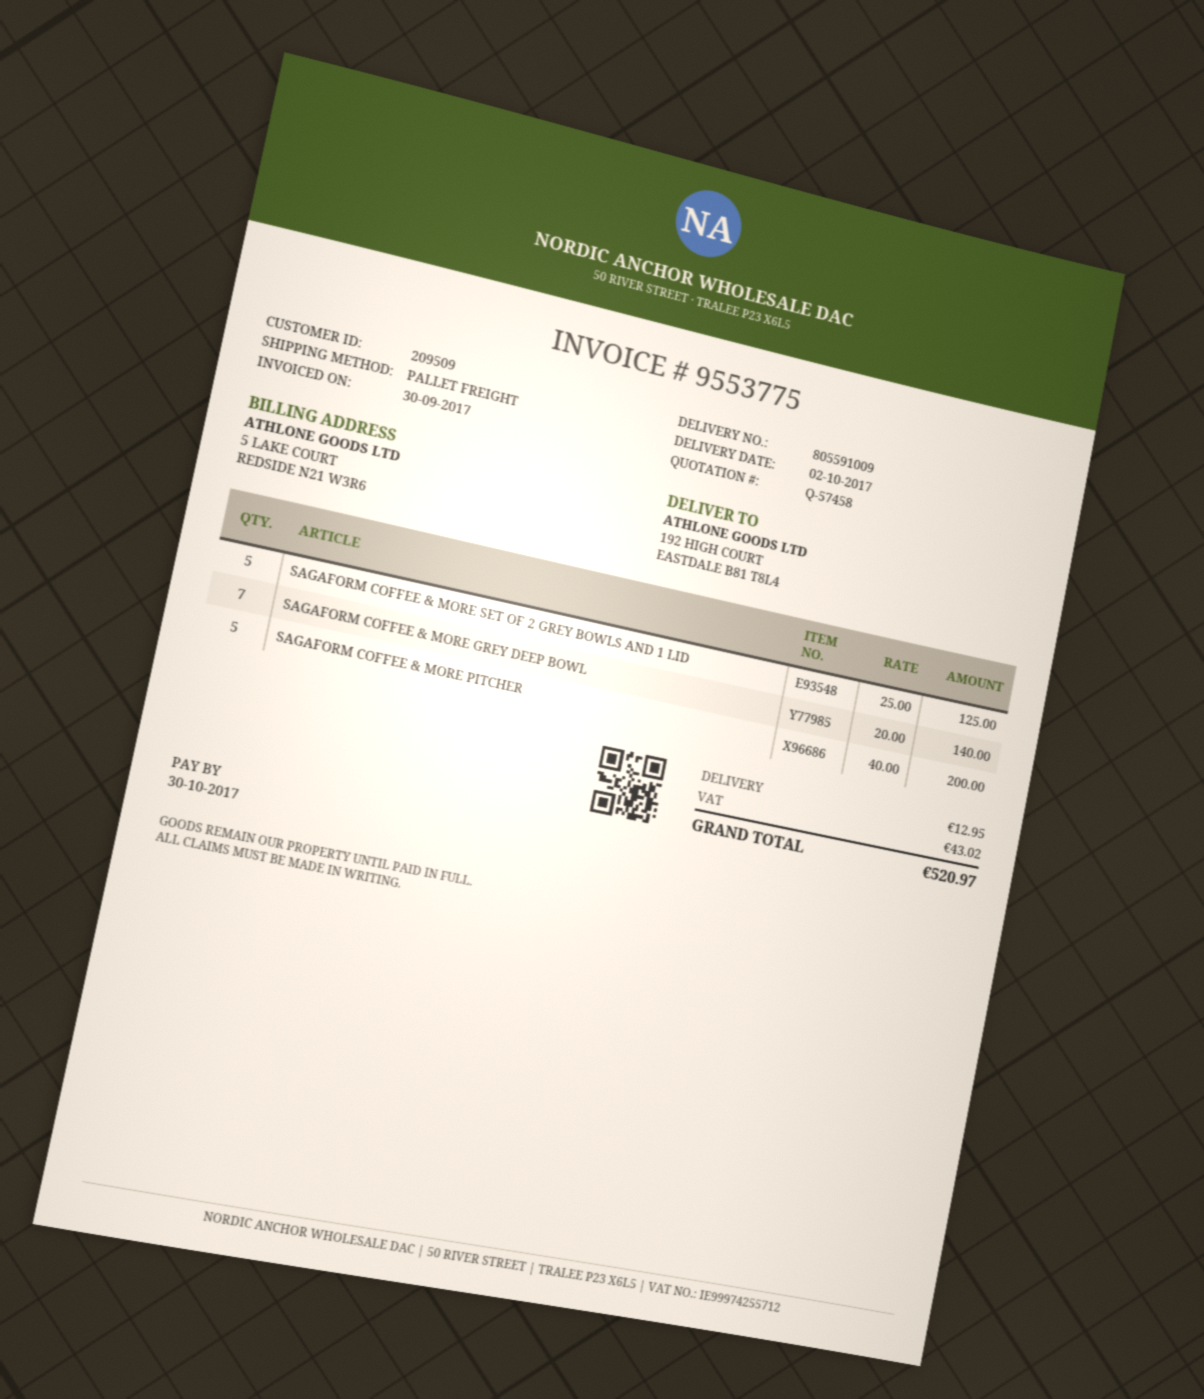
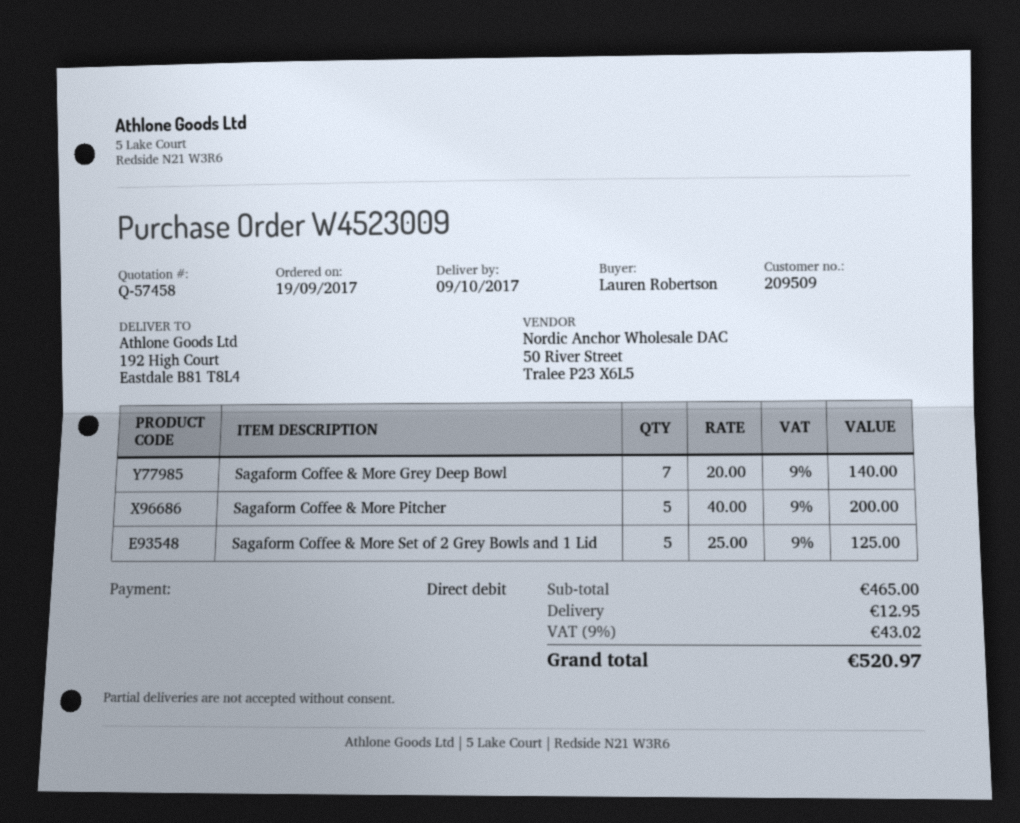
delivery date: 2017-10-02 -> 2017-10-09

